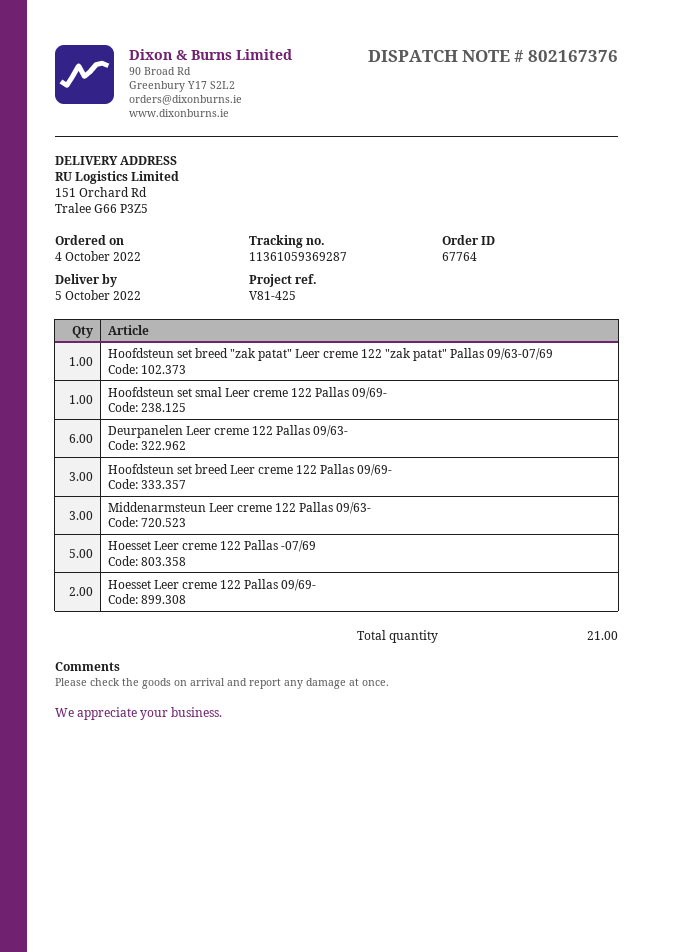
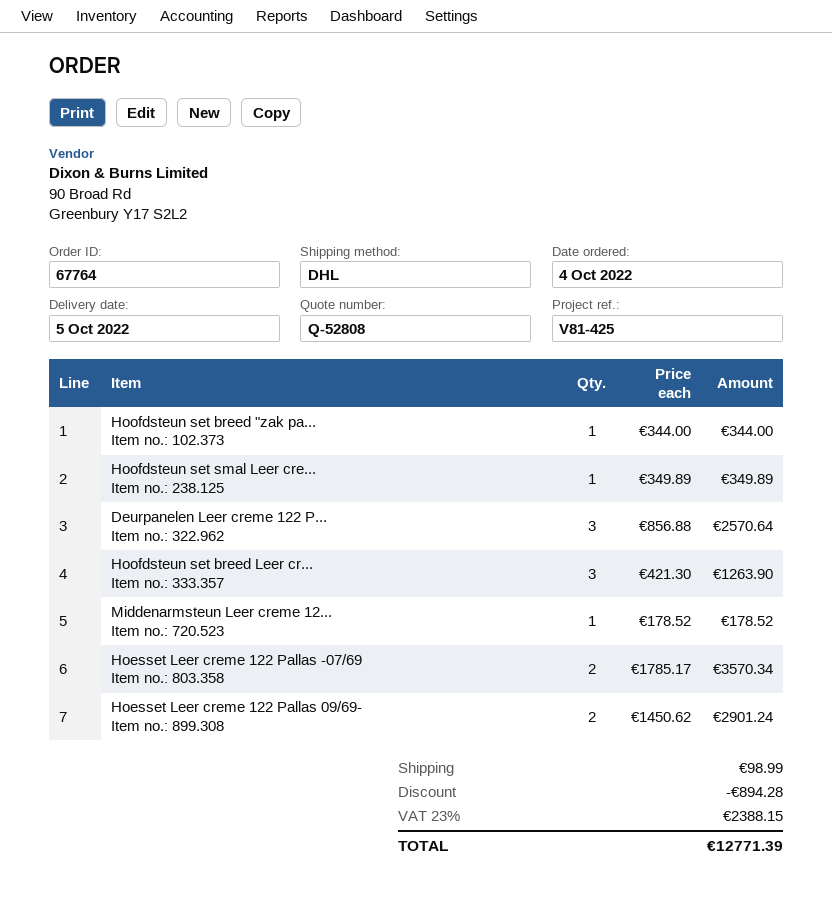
Deurpanelen Leer creme 122 Pallas 09/63-: 6 -> 3
Middenarmsteun Leer creme 122 Pallas 09/63-: 3 -> 1
Hoesset Leer creme 122 Pallas -07/69: 5 -> 2

